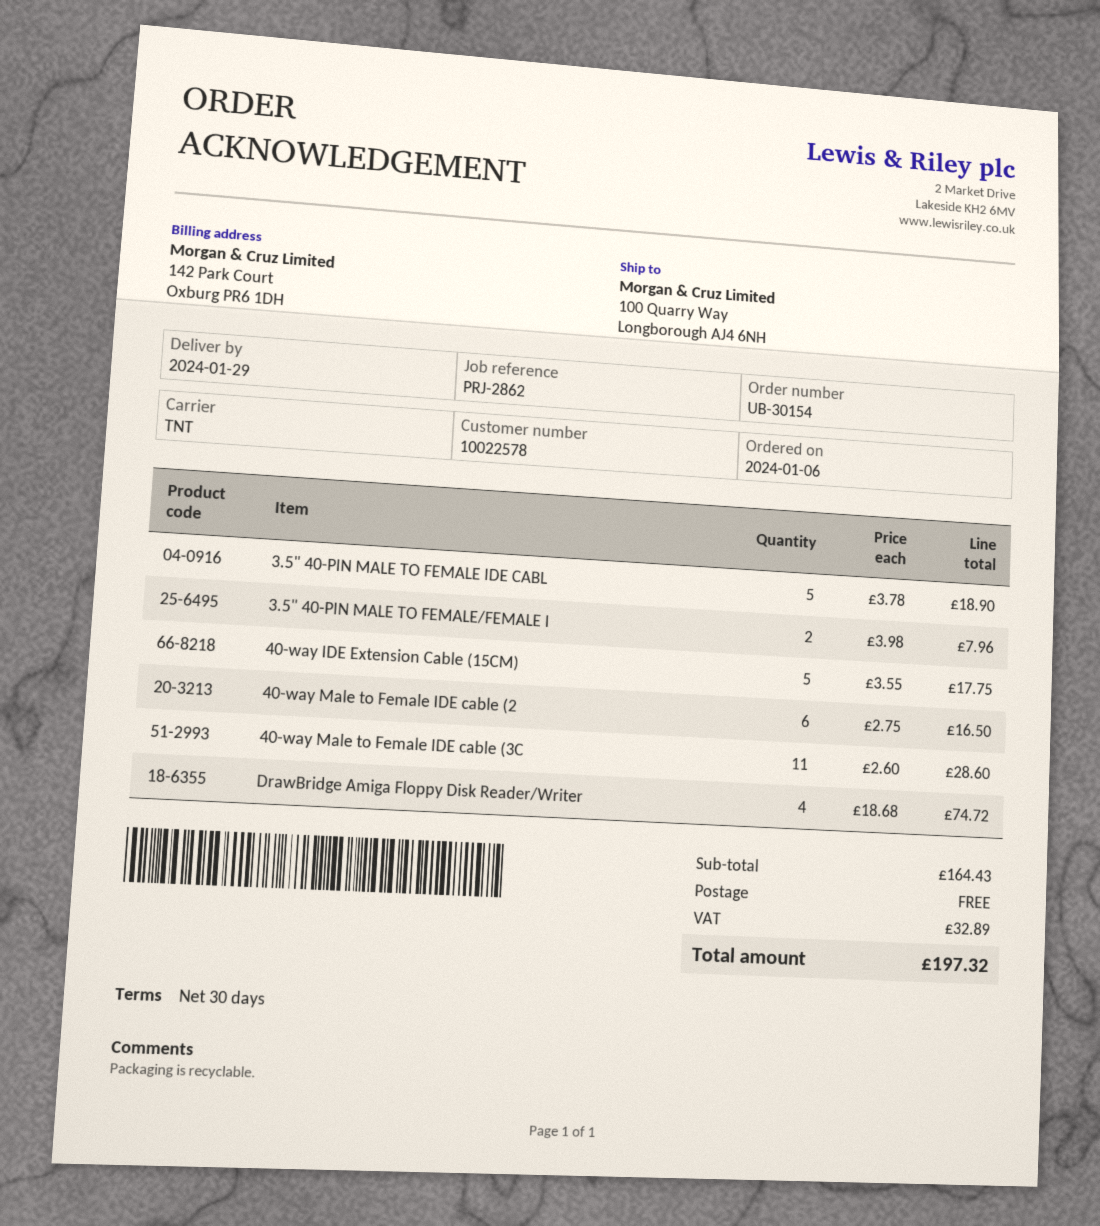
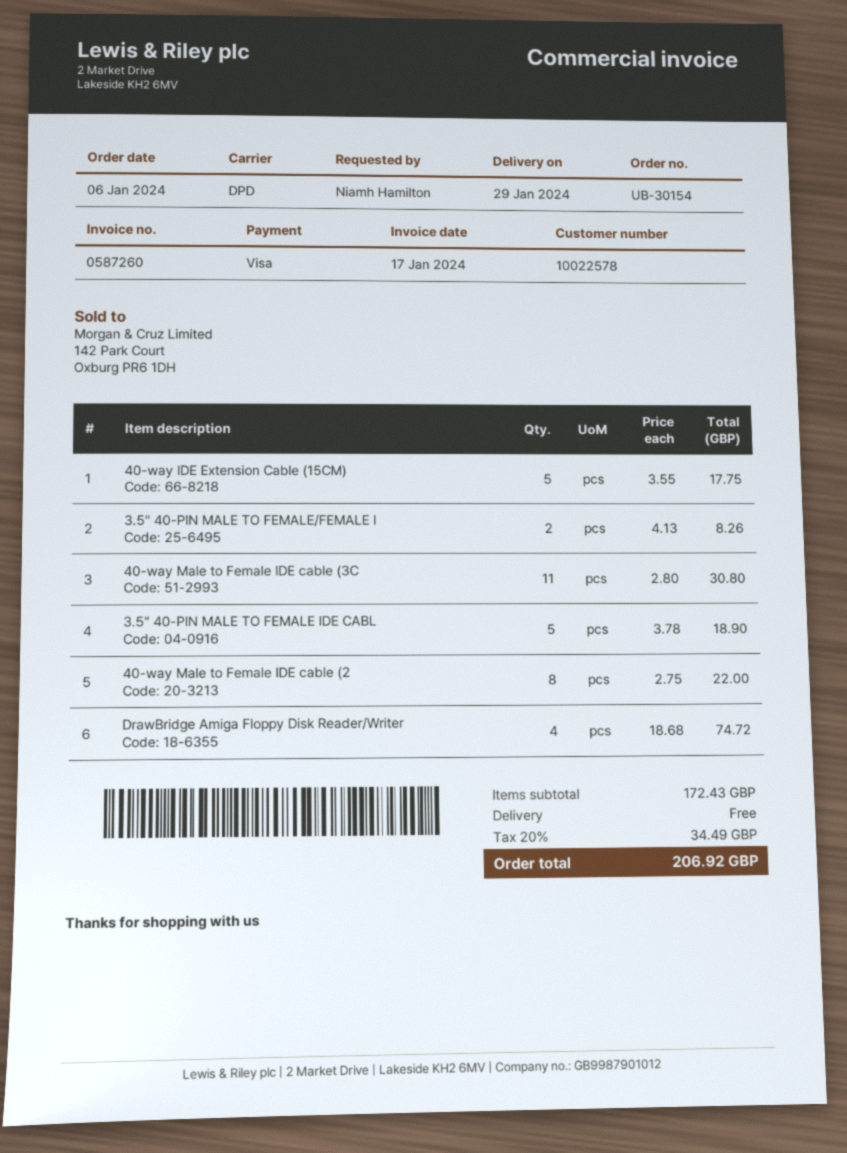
shipping method: TNT -> DPD
3.5" 40-PIN MALE TO FEMALE/FEMALE I: 2 x 3.98 = 7.96 -> 2 x 4.13 = 8.26
40-way Male to Female IDE cable (2: 6 x 2.75 = 16.50 -> 8 x 2.75 = 22.00
40-way Male to Female IDE cable (3C: 11 x 2.60 = 28.60 -> 11 x 2.80 = 30.80
subtotal: 164.43 -> 172.43
tax: 32.89 -> 34.49
total: 197.32 -> 206.92

